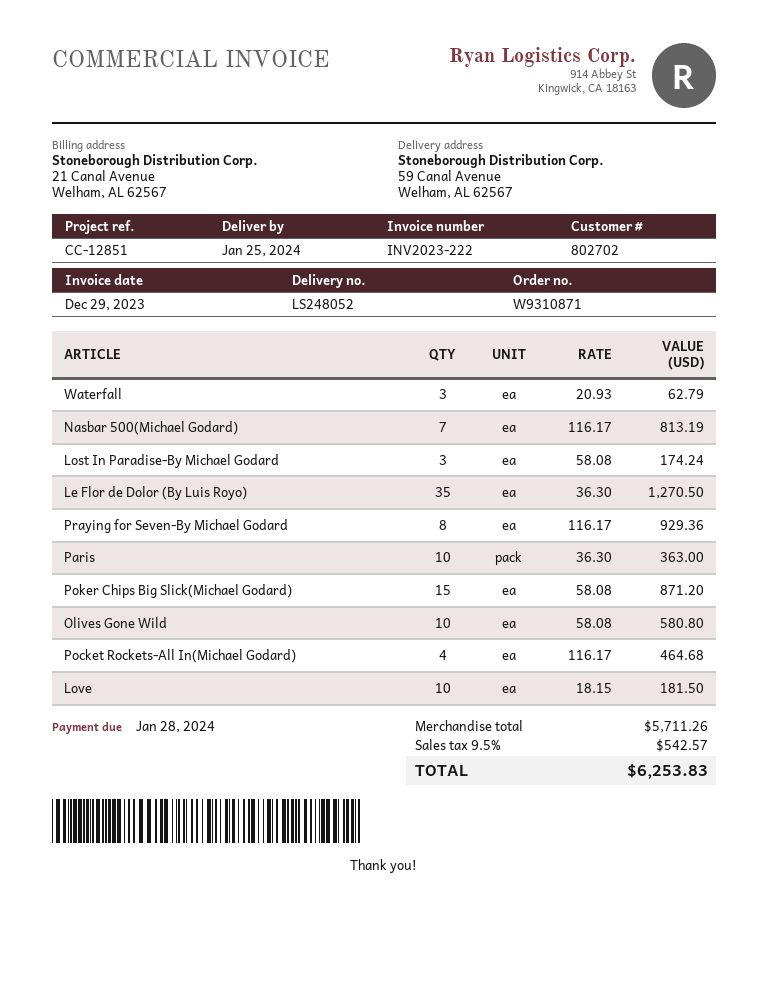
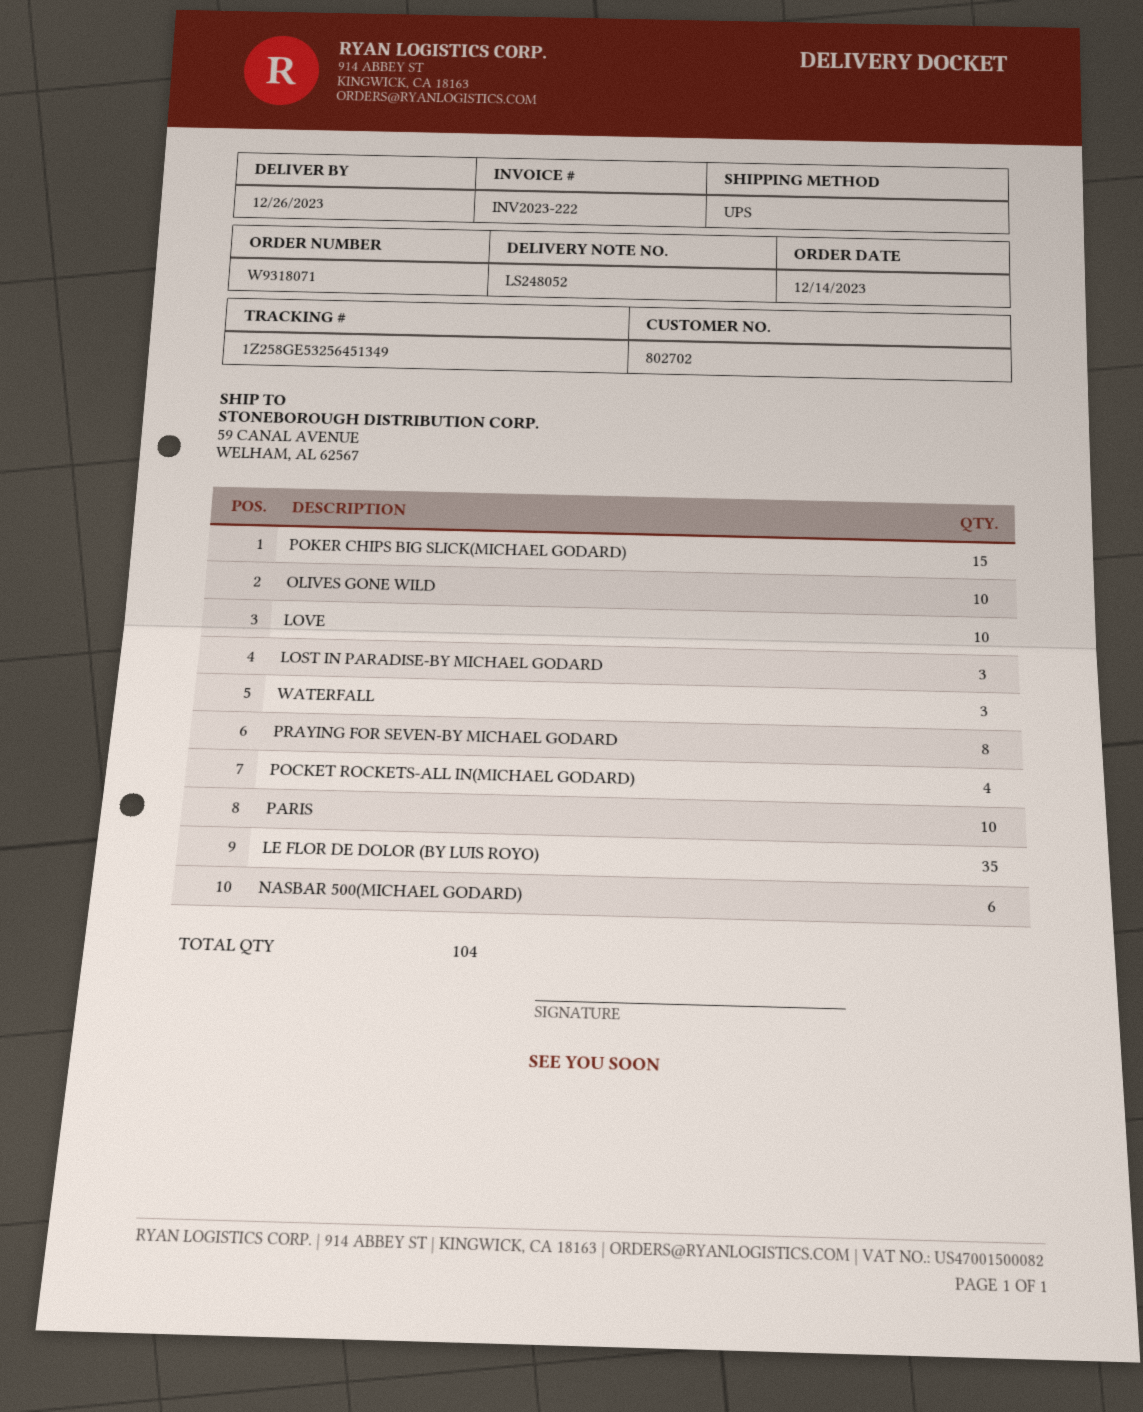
order number: W9310871 -> W9318071
delivery date: 2024-01-25 -> 2023-12-26
Nasbar 500(Michael Godard): 7 -> 6

